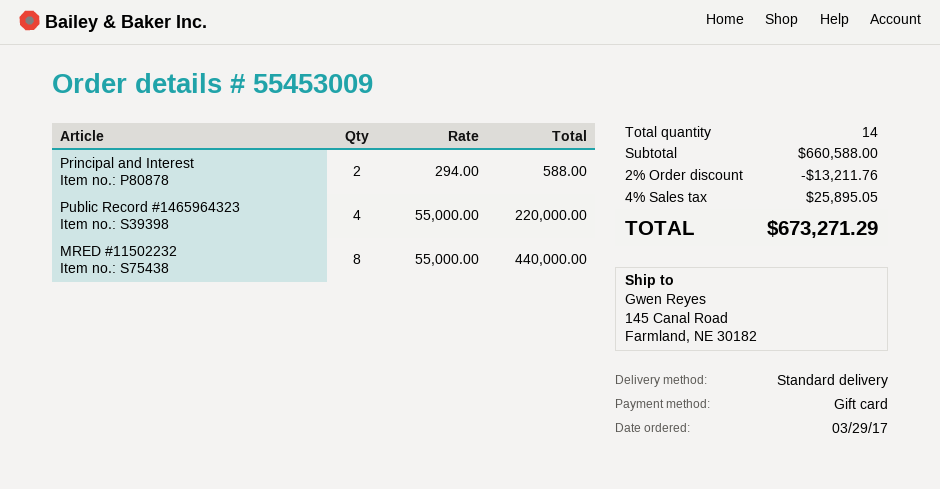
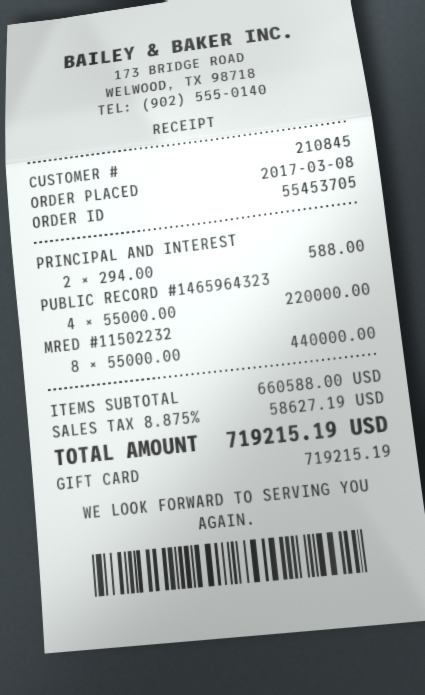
order number: 55453009 -> 55453705
order date: 2017-03-29 -> 2017-03-08
discount: 2% = 13211.76 -> none
tax: 4% = 25895.05 -> 8.875% = 58627.19
total: 673271.29 -> 719215.19

